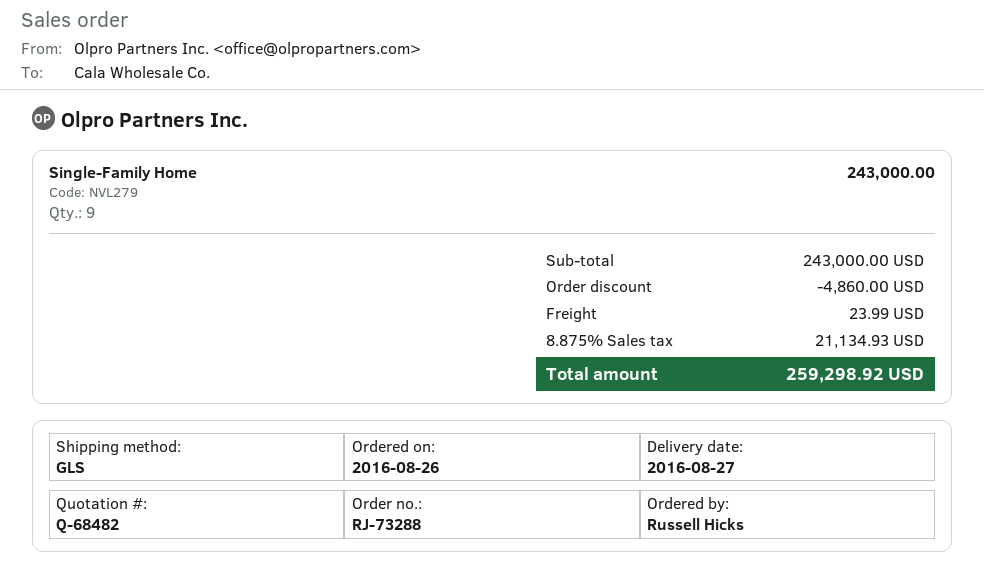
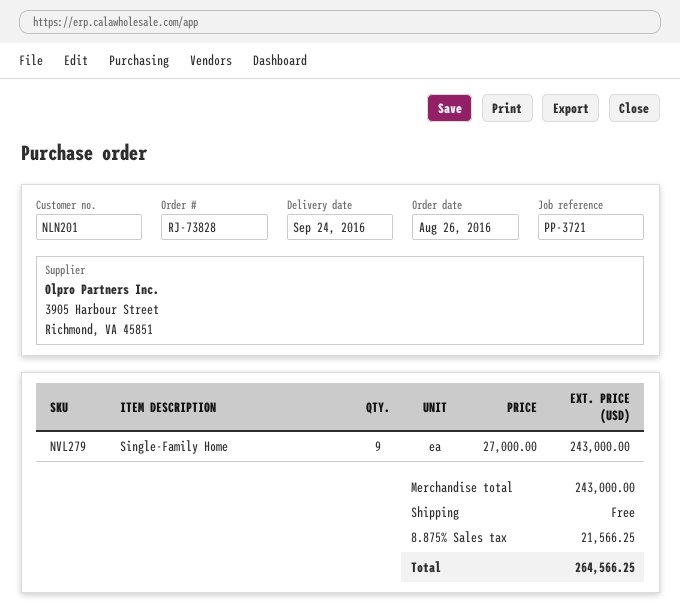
order number: RJ-73288 -> RJ-73828
delivery date: 2016-08-27 -> 2016-09-24
discount: 4860.00 -> none
shipping: 23.99 -> 0.00
tax: 8.875% = 21134.93 -> 8.875% = 21566.25
total: 259298.92 -> 264566.25

